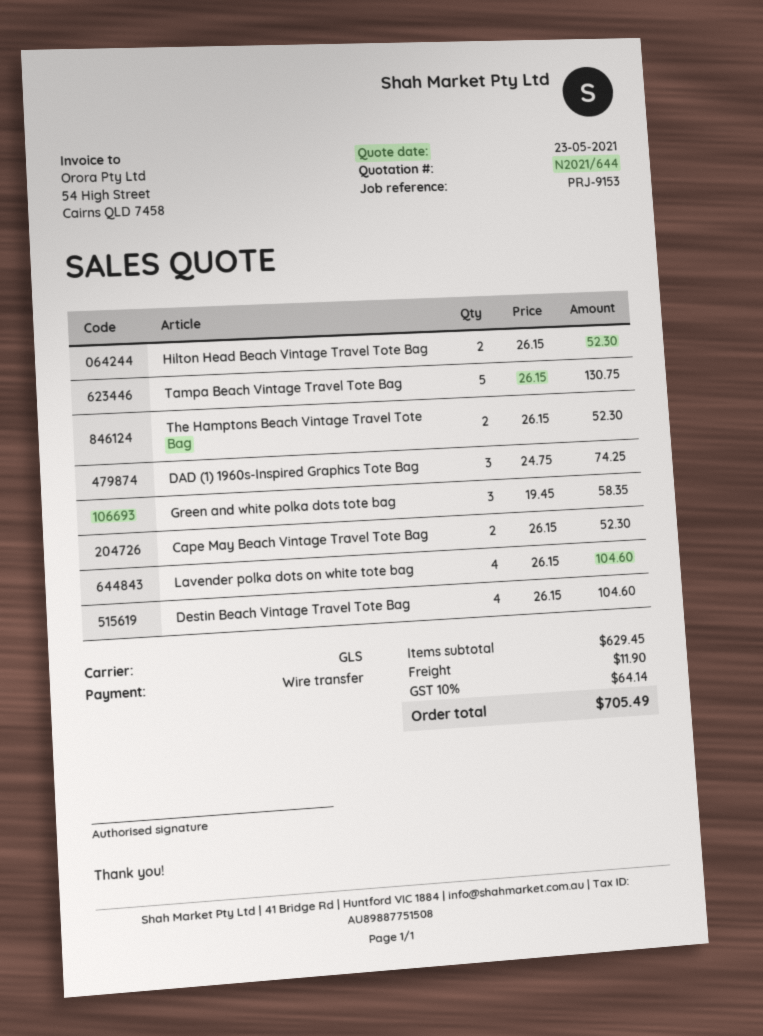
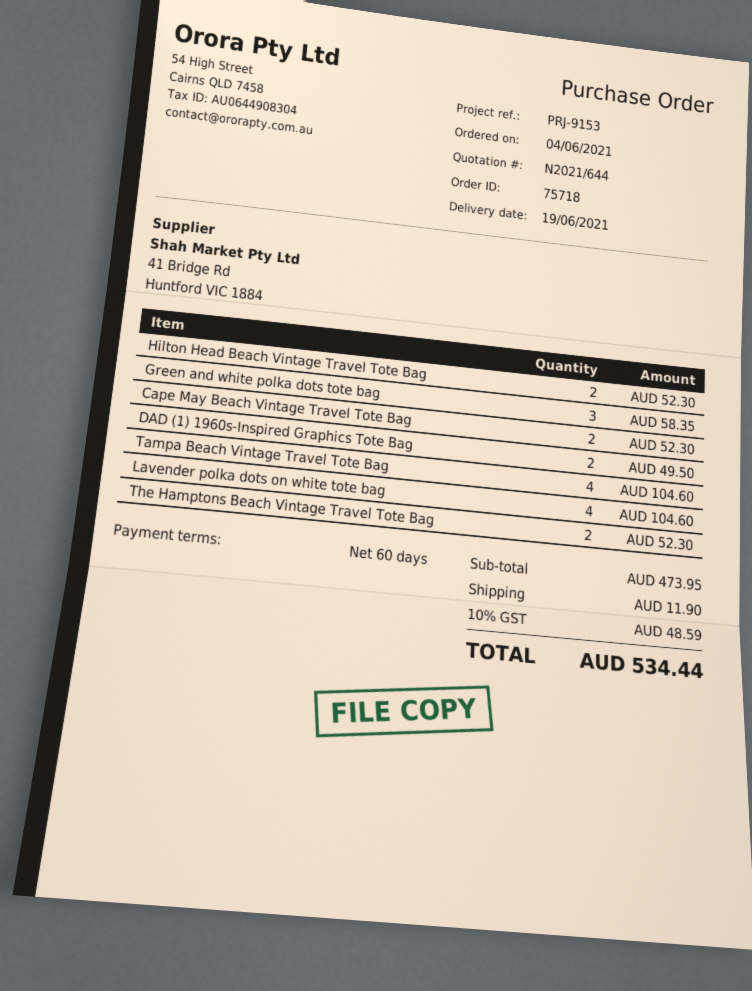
Tampa Beach Vintage Travel Tote Bag: 5 for 130.75 -> 4 for 104.60
DAD (1) 1960s-Inspired Graphics Tote Bag: 3 for 74.25 -> 2 for 49.50
Destin Beach Vintage Travel Tote Bag: 4 for 104.60 -> none
subtotal: 629.45 -> 473.95
tax: 10% = 64.14 -> 10% = 48.59
total: 705.49 -> 534.44

